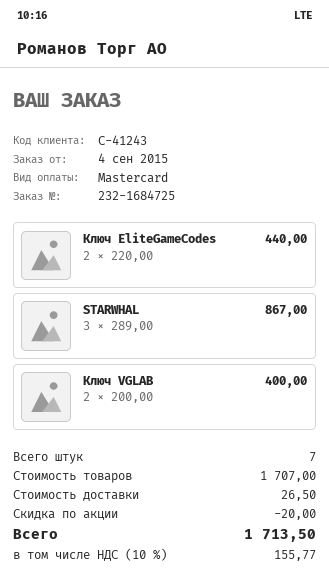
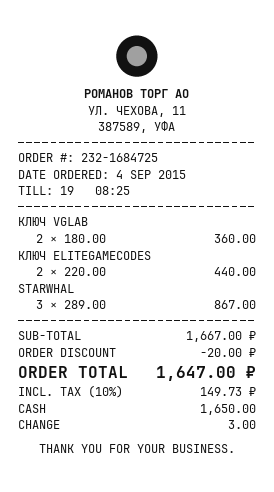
payment method: Mastercard -> cash
Ключ VGLAB: 2 x 200.00 = 400.00 -> 2 x 180.00 = 360.00
subtotal: 1707.00 -> 1667.00
shipping: 26.50 -> none
tax: 10% = 155.77 -> 10% = 149.73
total: 1713.50 -> 1647.00

